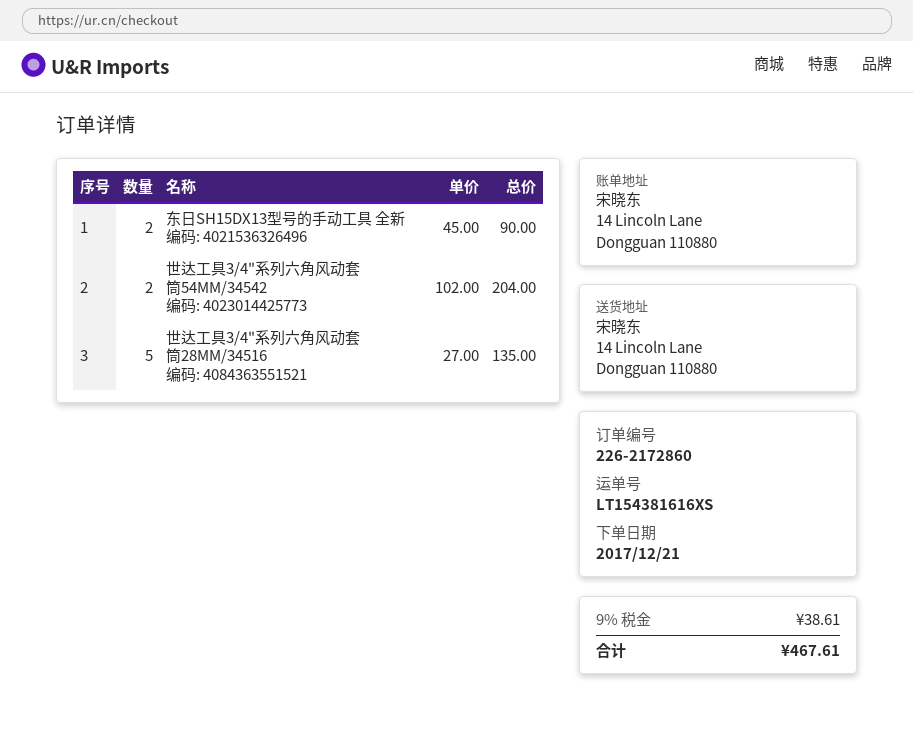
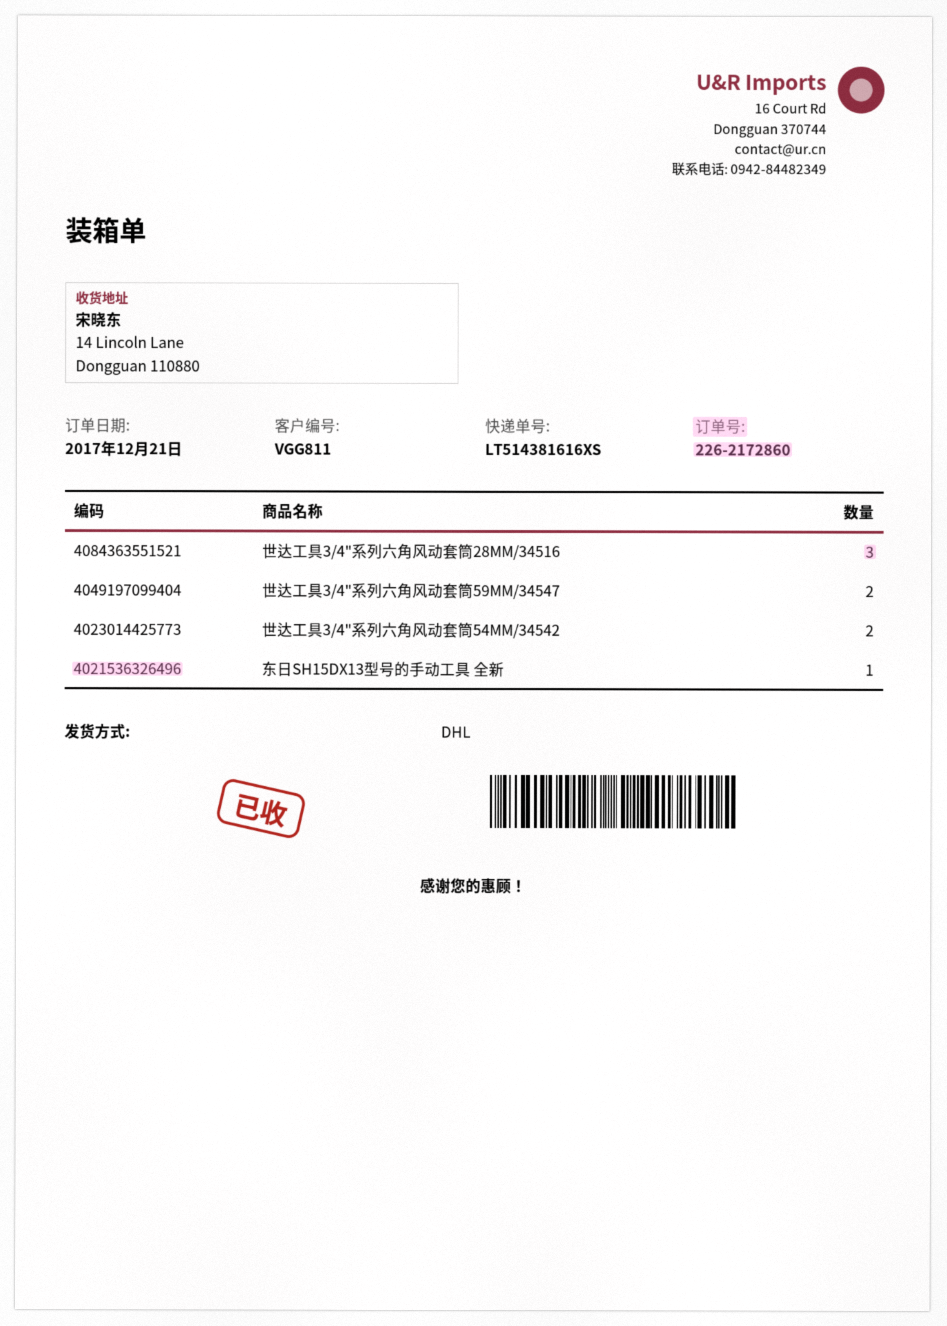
tracking number: LT154381616XS -> LT514381616XS
东日SH15DX13型号的手动工具 全新: 2 -> 1
世达工具3/4"系列六角风动套筒28MM/34516: 5 -> 3
世达工具3/4"系列六角风动套筒59MM/34547: none -> 2

